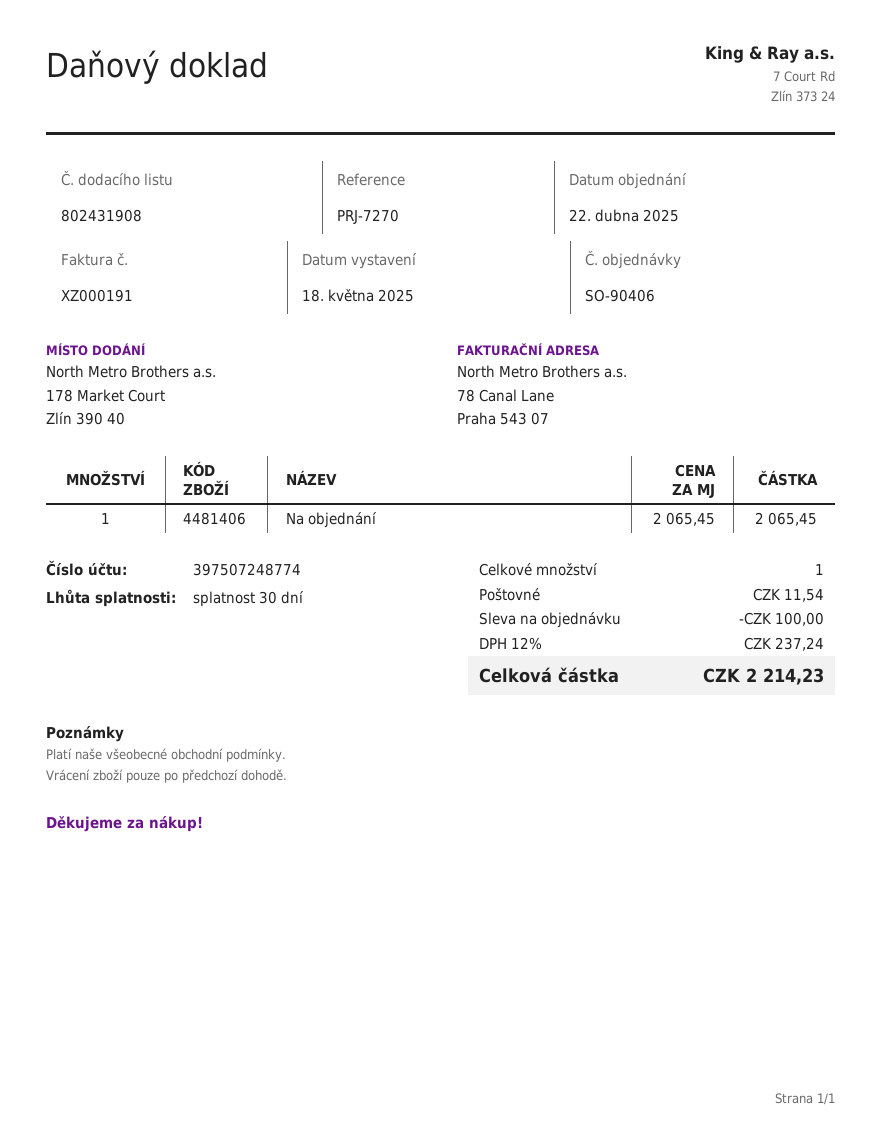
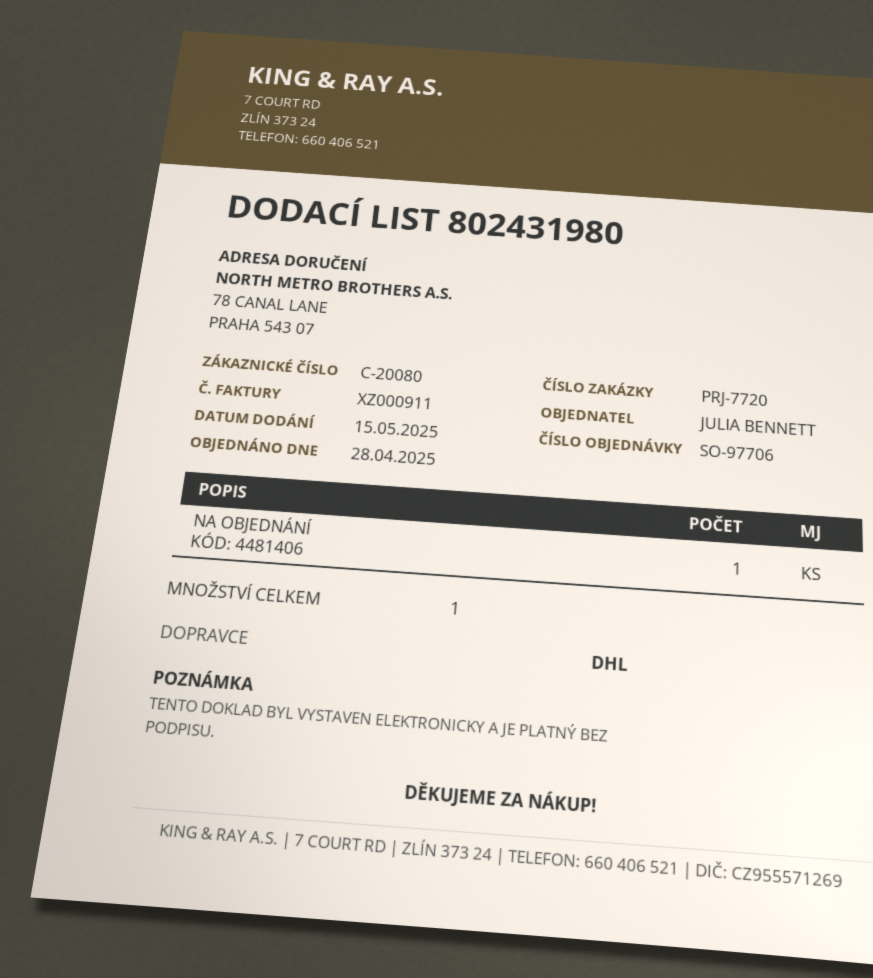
order number: SO-90406 -> SO-97706
order date: 2025-04-22 -> 2025-04-28
delivery note number: 802431908 -> 802431980
invoice number: XZ000191 -> XZ000911
reference: PRJ-7270 -> PRJ-7720
ship to: 178 Market Court, Zlín 390 40 -> 78 CANAL LANE, PRAHA 543 07

